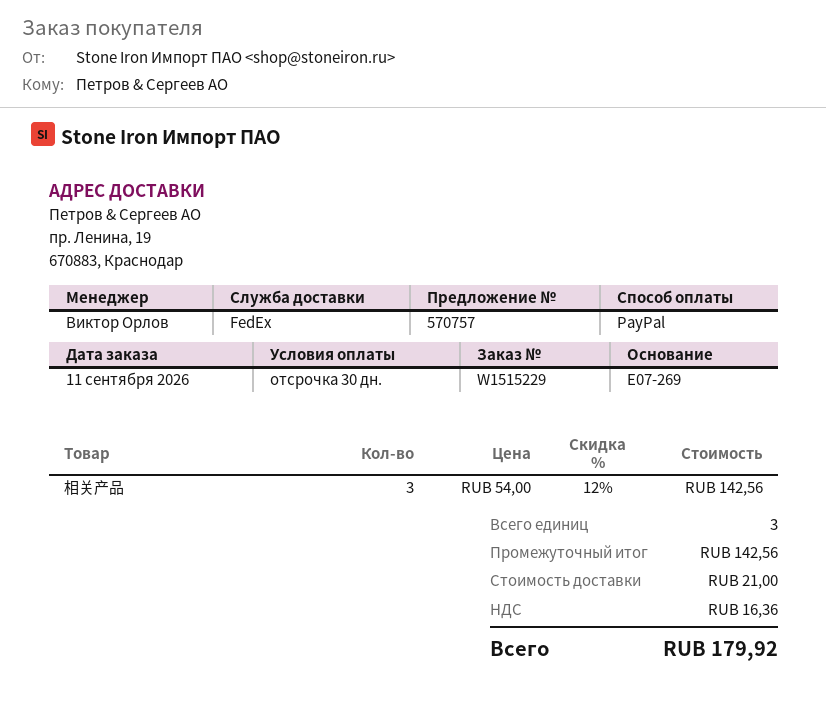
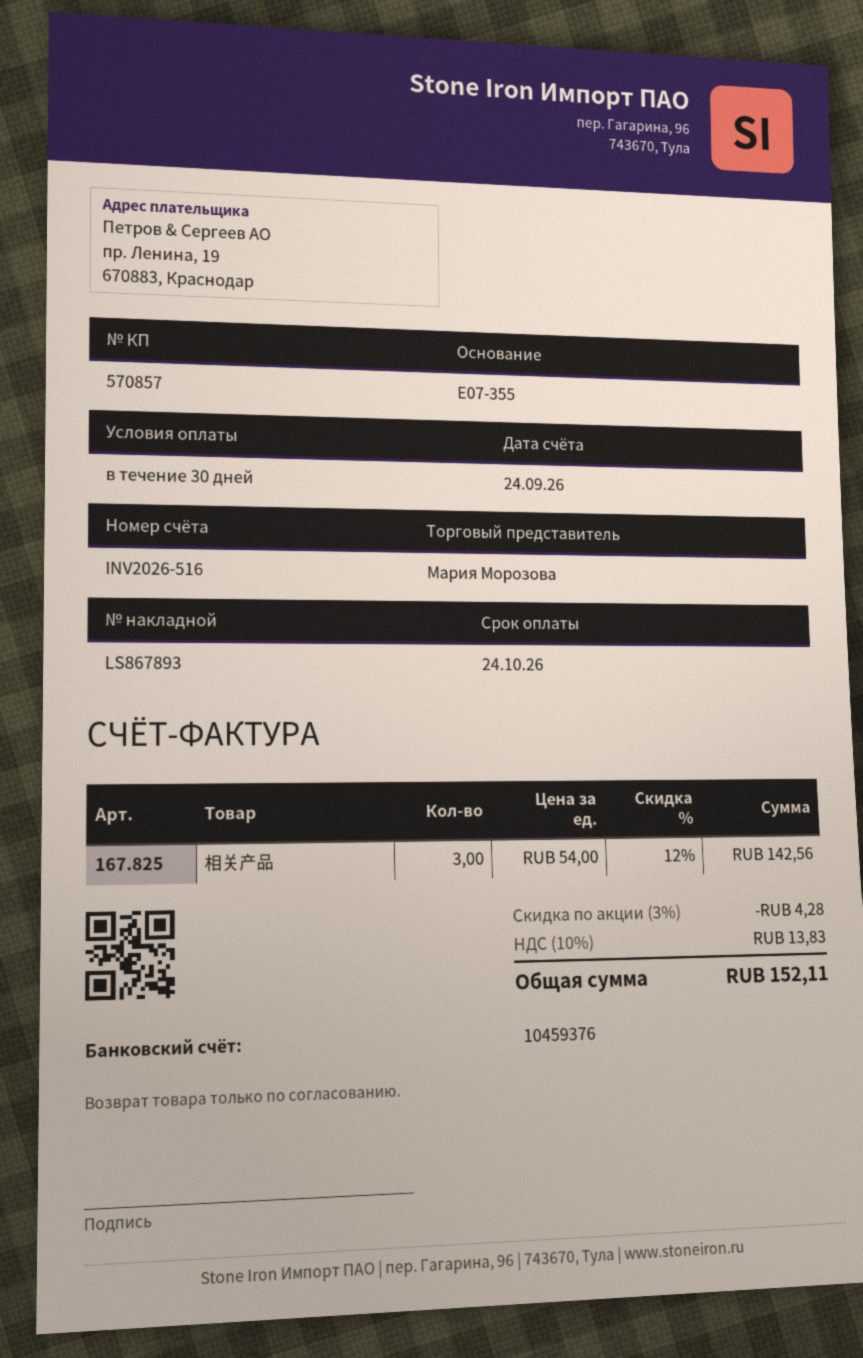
quote number: 570757 -> 570857
reference: E07-269 -> E07-355
sales rep: Виктор Орлов -> Мария Морозова
discount: none -> 3% = 4.28
shipping: 21.00 -> none
tax: 16.36 -> 13.83
total: 179.92 -> 152.11

